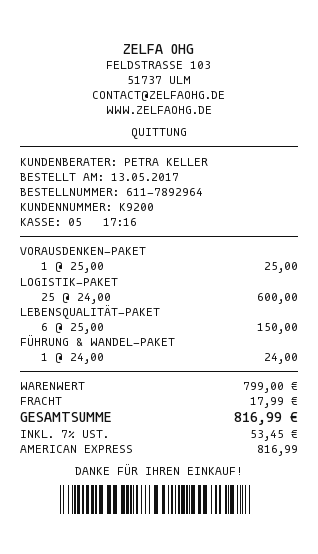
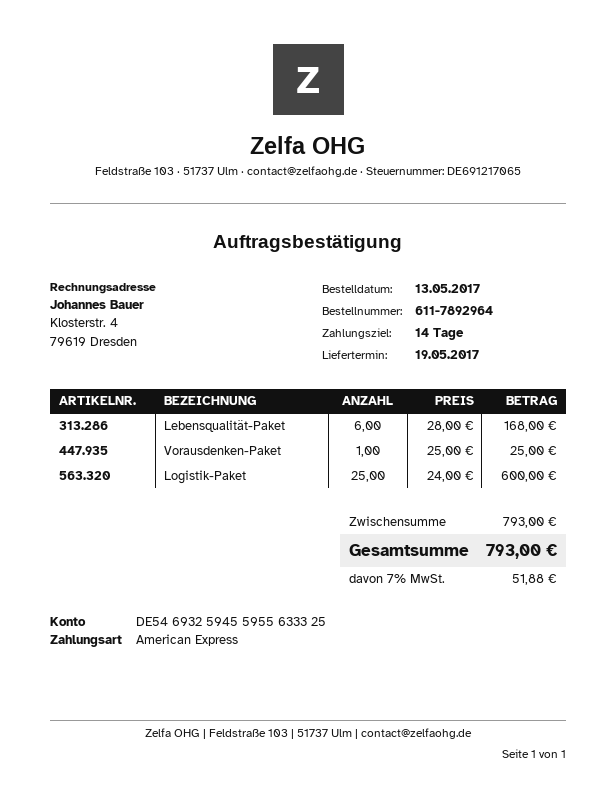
LEBENSQUALITÄT-PAKET: 6 x 25.00 = 150.00 -> 6 x 28.00 = 168.00
FÜHRUNG & WANDEL-PAKET: 1 x 24.00 = 24.00 -> none
subtotal: 799.00 -> 793.00
shipping: 17.99 -> none
tax: 7% = 53.45 -> 7% = 51.88
total: 816.99 -> 793.00

